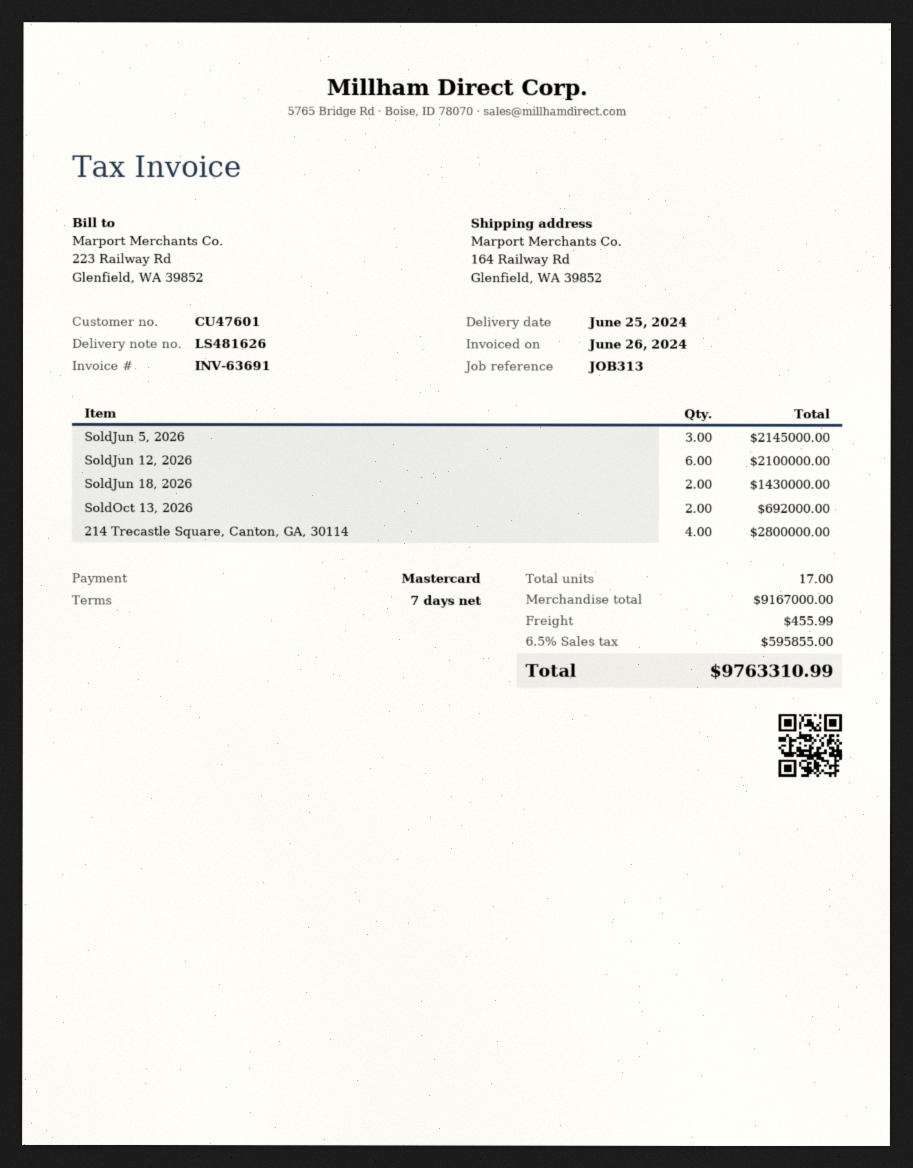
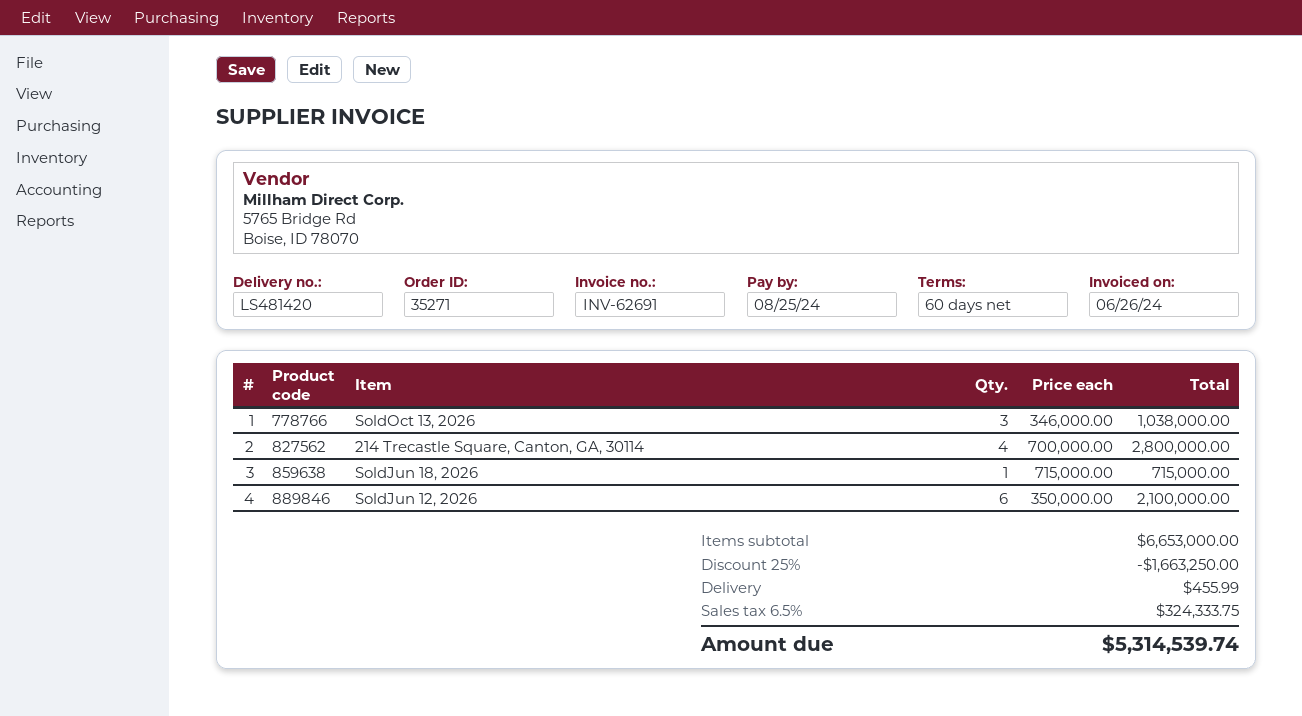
delivery note number: LS481626 -> LS481420
invoice number: INV-63691 -> INV-62691
payment terms: 7 days -> 60 days
SoldJun 5, 2026: 3 for 2145000.00 -> none
SoldJun 18, 2026: 2 for 1430000.00 -> 1 for 715000.00
SoldOct 13, 2026: 2 for 692000.00 -> 3 for 1038000.00
subtotal: 9167000.00 -> 6653000.00
discount: none -> 25% = 1663250.00
tax: 6.5% = 595855.00 -> 6.5% = 324333.75
total: 9763310.99 -> 5314539.74

